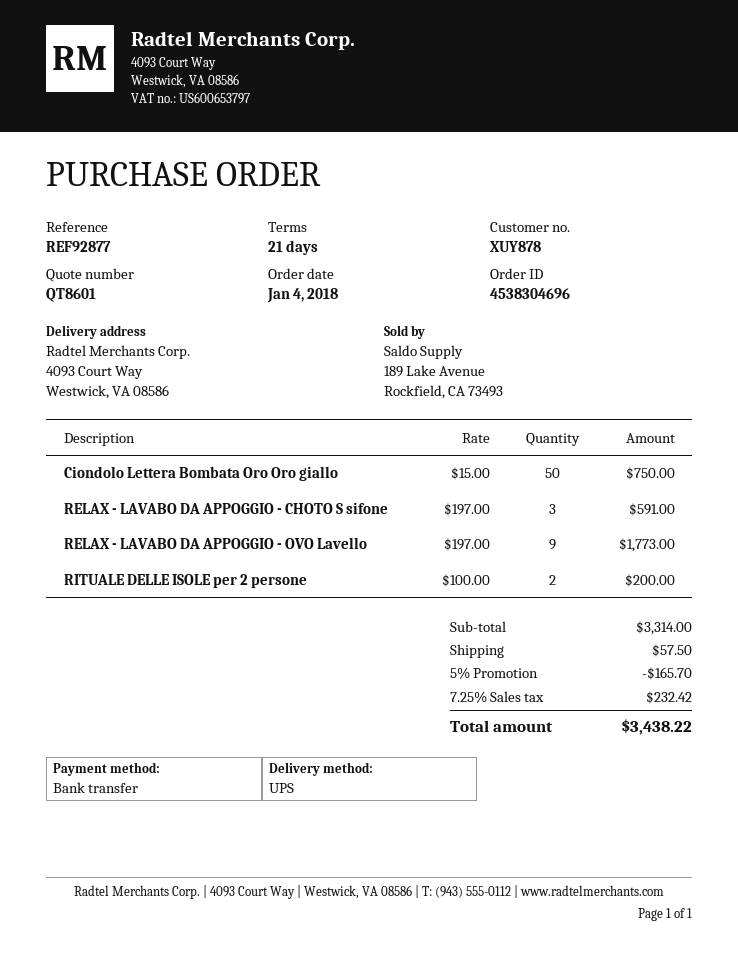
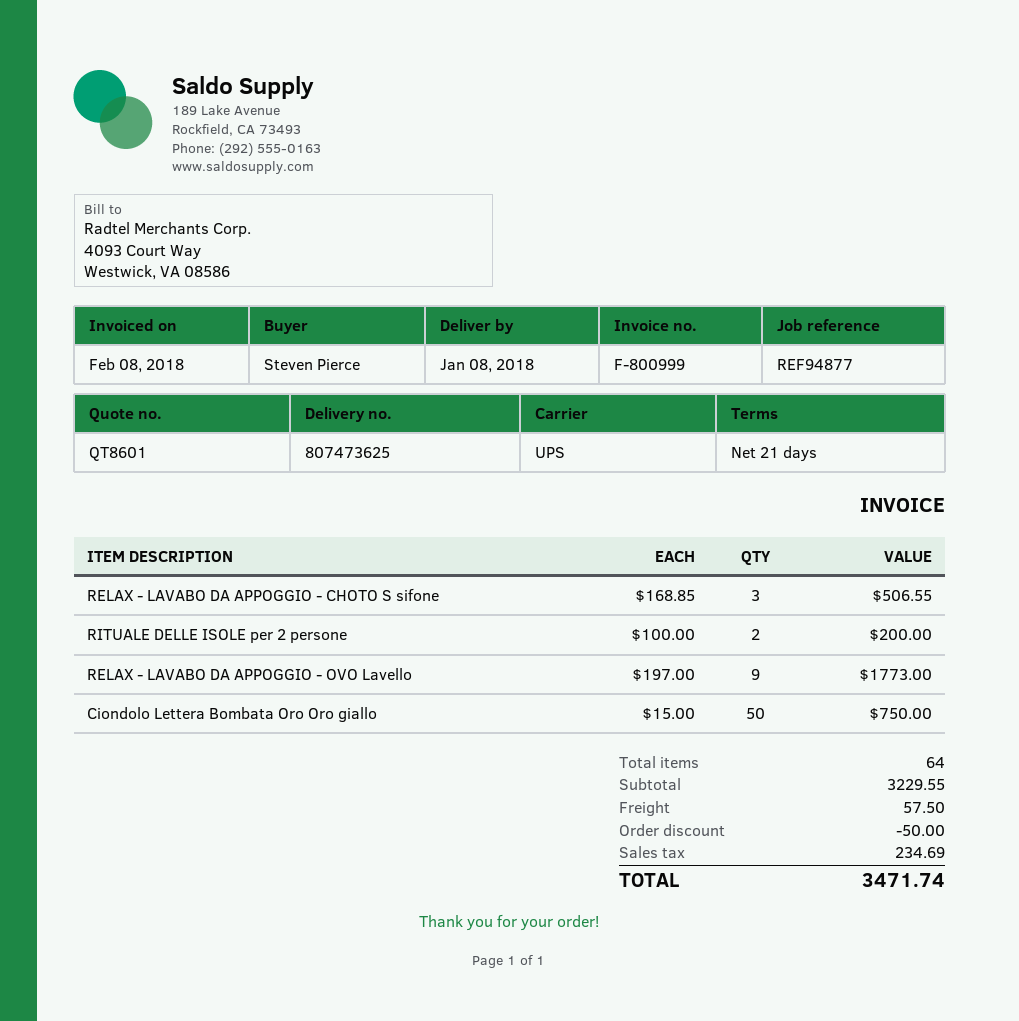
reference: REF92877 -> REF94877
RELAX - LAVABO DA APPOGGIO - CHOTO S sifone: 3 x 197.00 = 591.00 -> 3 x 168.85 = 506.55
subtotal: 3314.00 -> 3229.55
discount: 165.70 -> 50.00
tax: 232.42 -> 234.69
total: 3438.22 -> 3471.74

